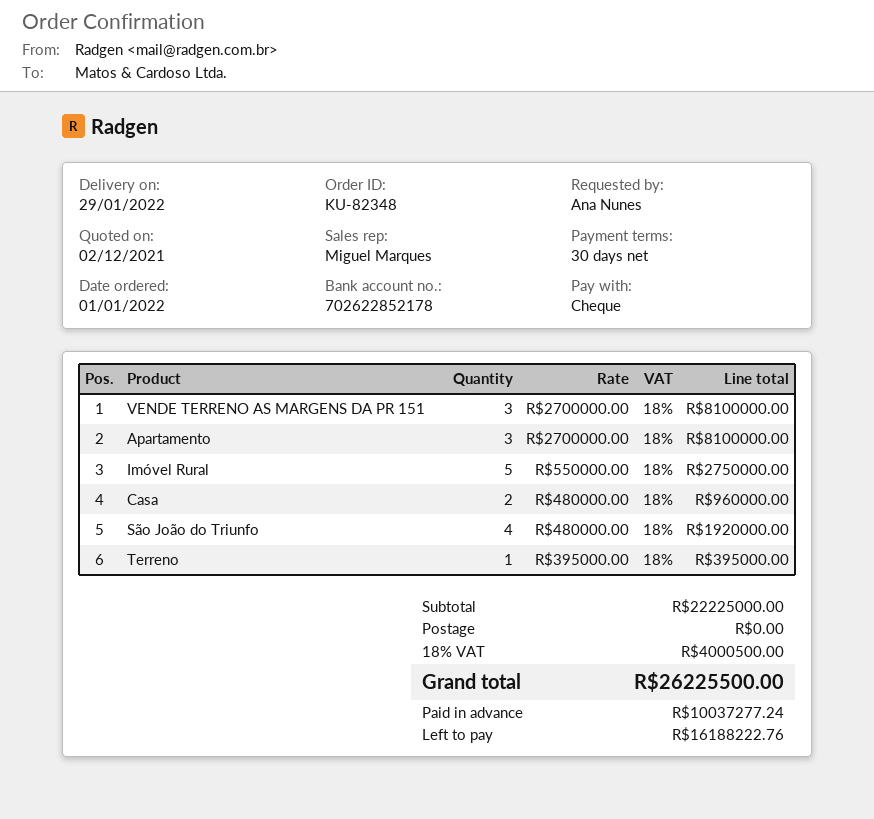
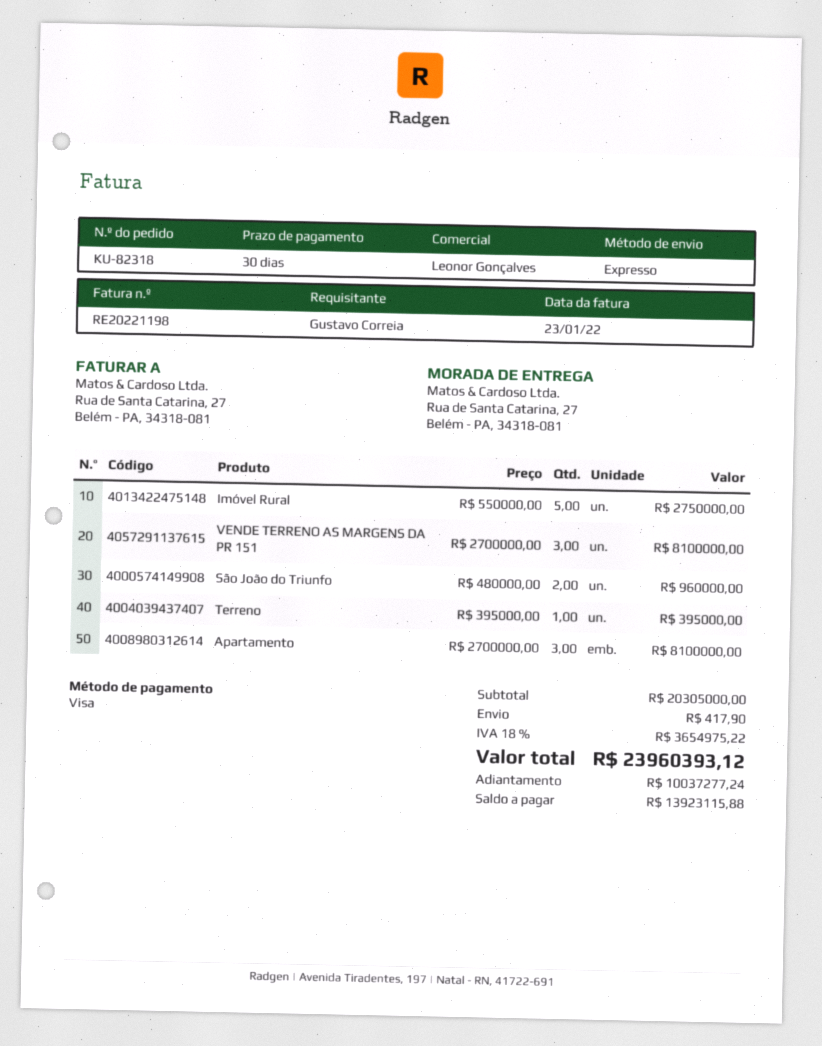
order number: KU-82348 -> KU-82318
ordered by: Ana Nunes -> Gustavo Correia
sales rep: Miguel Marques -> Leonor Gonçalves
payment method: cheque -> Visa
Casa: 2 x 480000.00 = 960000.00 -> none
São João do Triunfo: 4 x 480000.00 = 1920000.00 -> 2 x 480000.00 = 960000.00
subtotal: 22225000.00 -> 20305000.00
shipping: 0.00 -> 417.90
tax: 18% = 4000500.00 -> 18% = 3654975.22
total: 26225500.00 -> 23960393.12
balance: 16188222.76 -> 13923115.88

